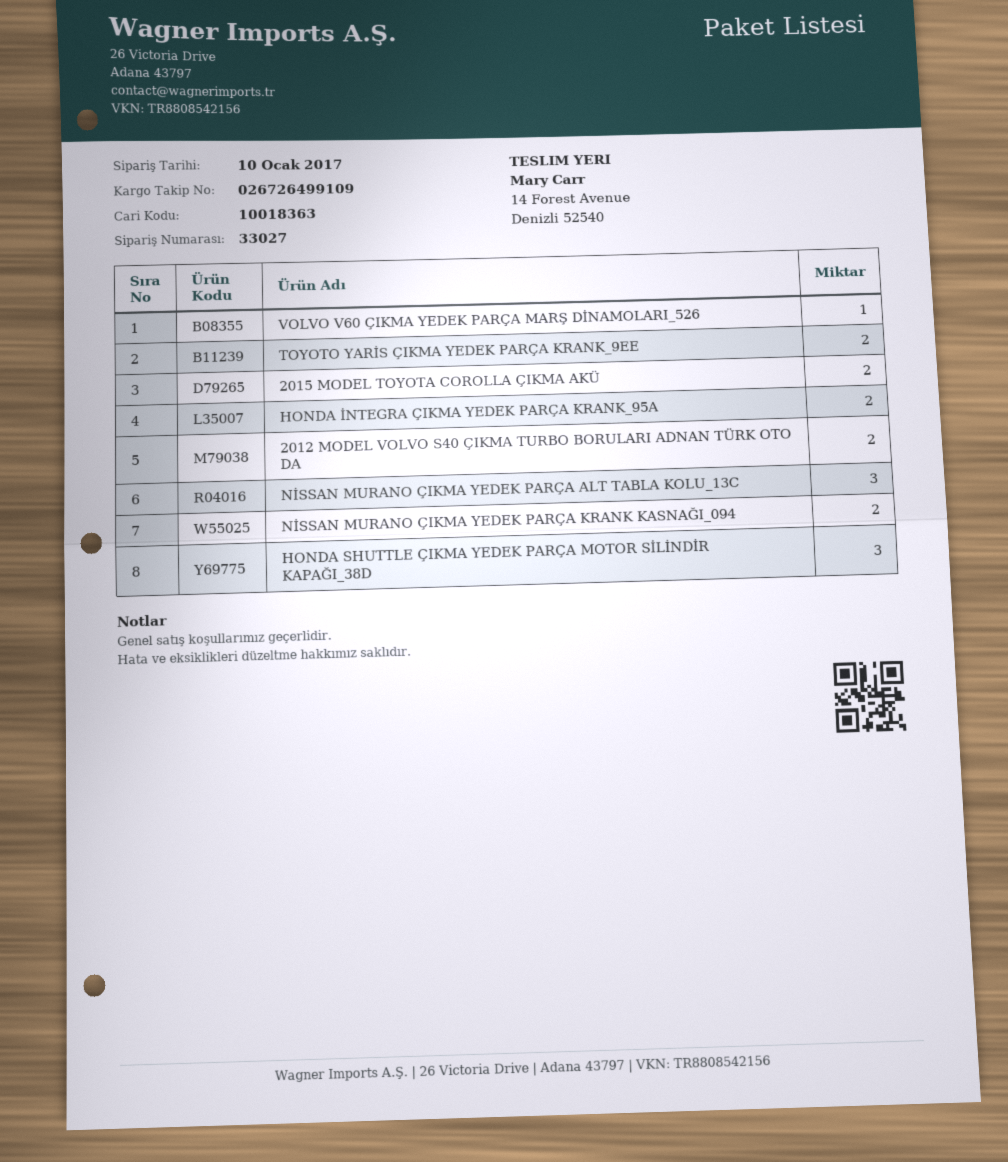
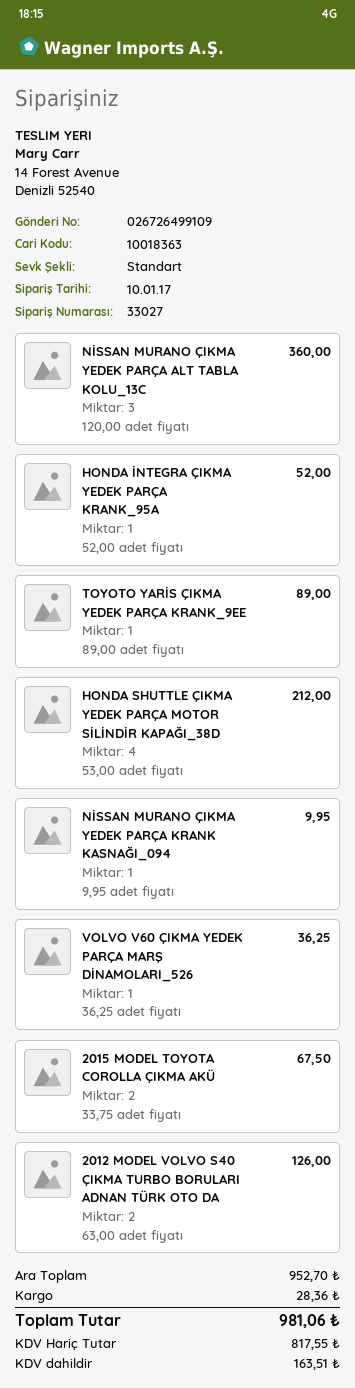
TOYOTO YARİS ÇIKMA YEDEK PARÇA KRANK_9EE: 2 -> 1
HONDA İNTEGRA ÇIKMA YEDEK PARÇA KRANK_95A: 2 -> 1
NİSSAN MURANO ÇIKMA YEDEK PARÇA KRANK KASNAĞI_094: 2 -> 1
HONDA SHUTTLE ÇIKMA YEDEK PARÇA MOTOR SİLİNDİR KAPAĞI_38D: 3 -> 4

